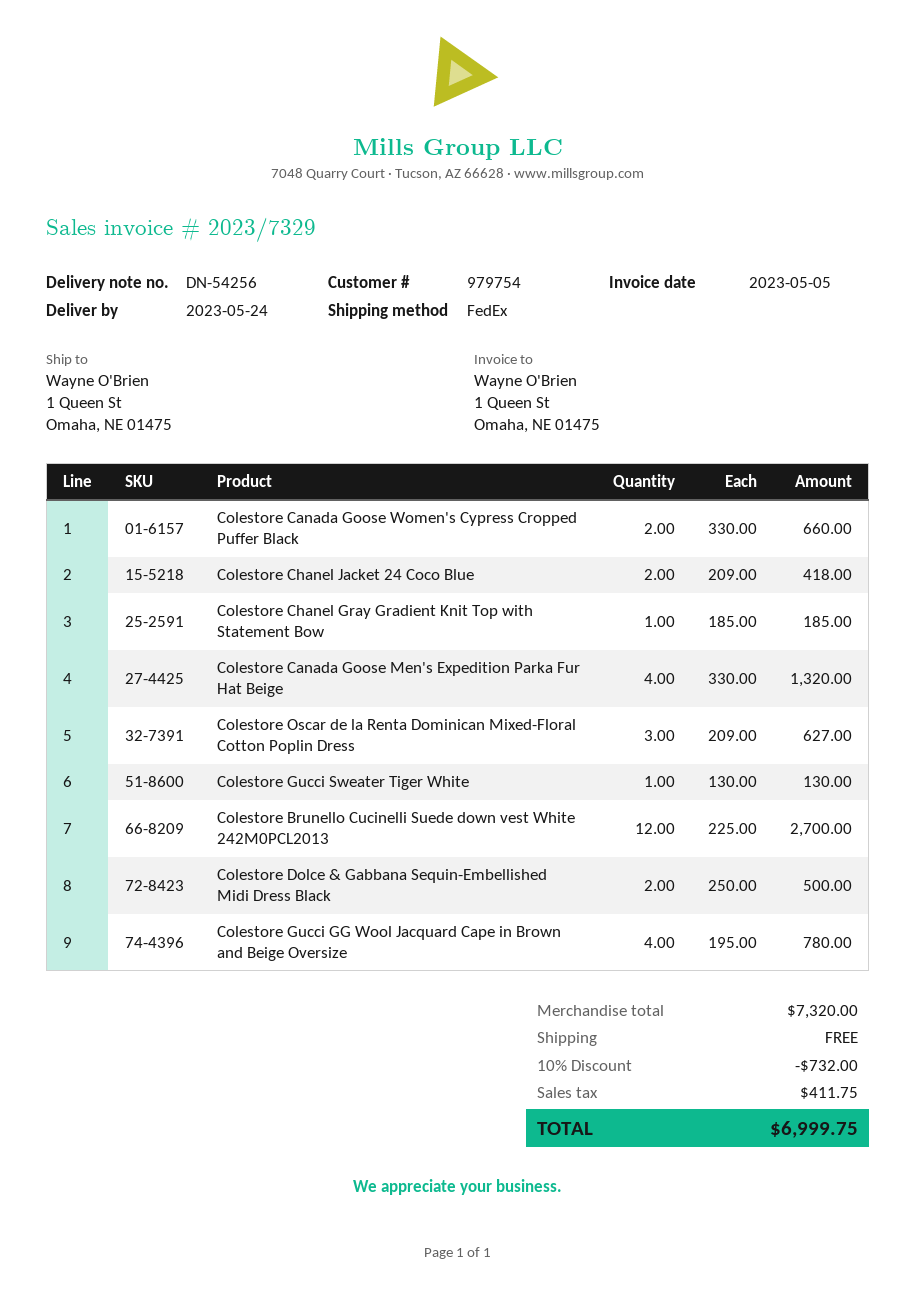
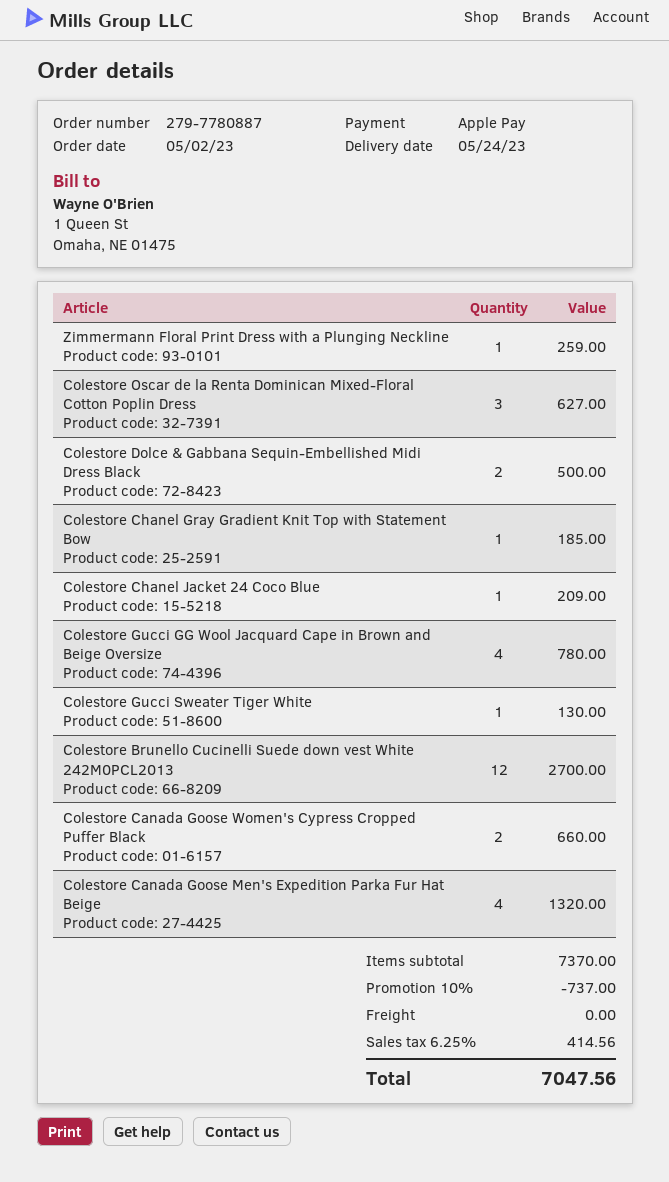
Colestore Chanel Jacket 24 Coco Blue: 2 for 418.00 -> 1 for 209.00
Zimmermann Floral Print Dress with a Plunging Neckline: none -> 1 for 259.00
subtotal: 7320.00 -> 7370.00
discount: 10% = 732.00 -> 10% = 737.00
tax: 411.75 -> 414.56
total: 6999.75 -> 7047.56

